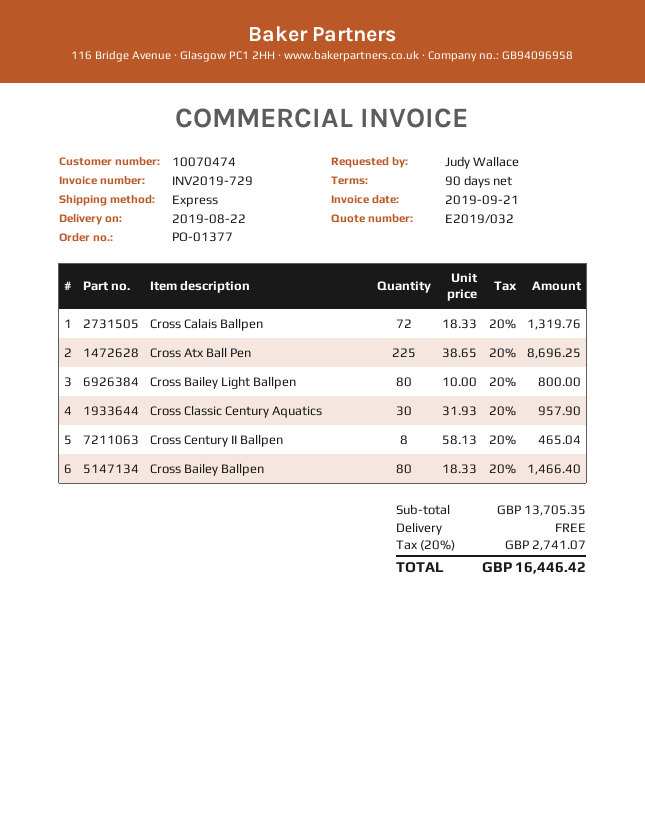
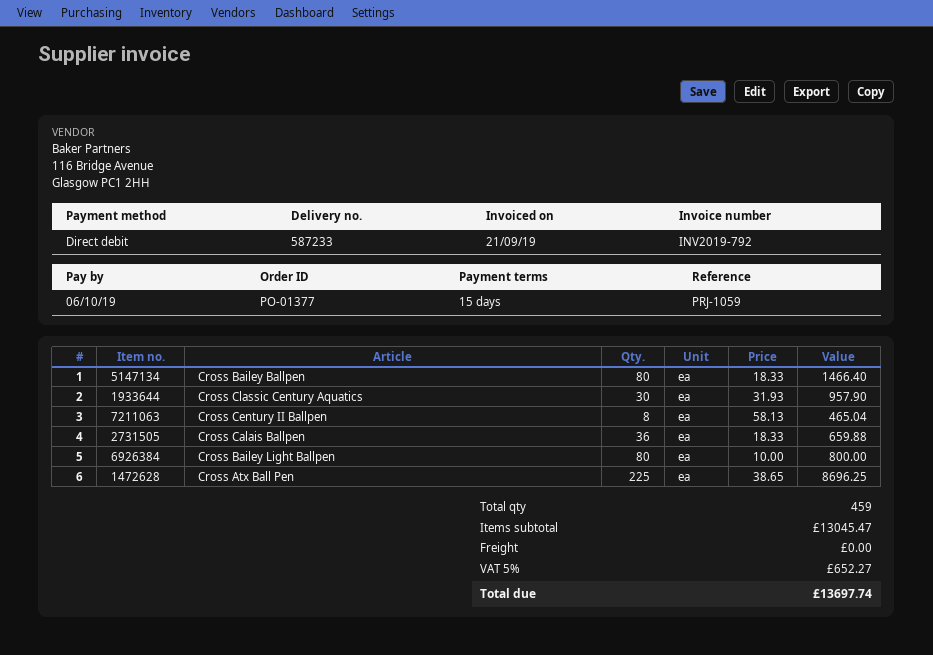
invoice number: INV2019-729 -> INV2019-792
payment terms: 90 days -> 15 days
Cross Calais Ballpen: 72 x 18.33 = 1319.76 -> 36 x 18.33 = 659.88
subtotal: 13705.35 -> 13045.47
tax: 20% = 2741.07 -> 5% = 652.27
total: 16446.42 -> 13697.74

